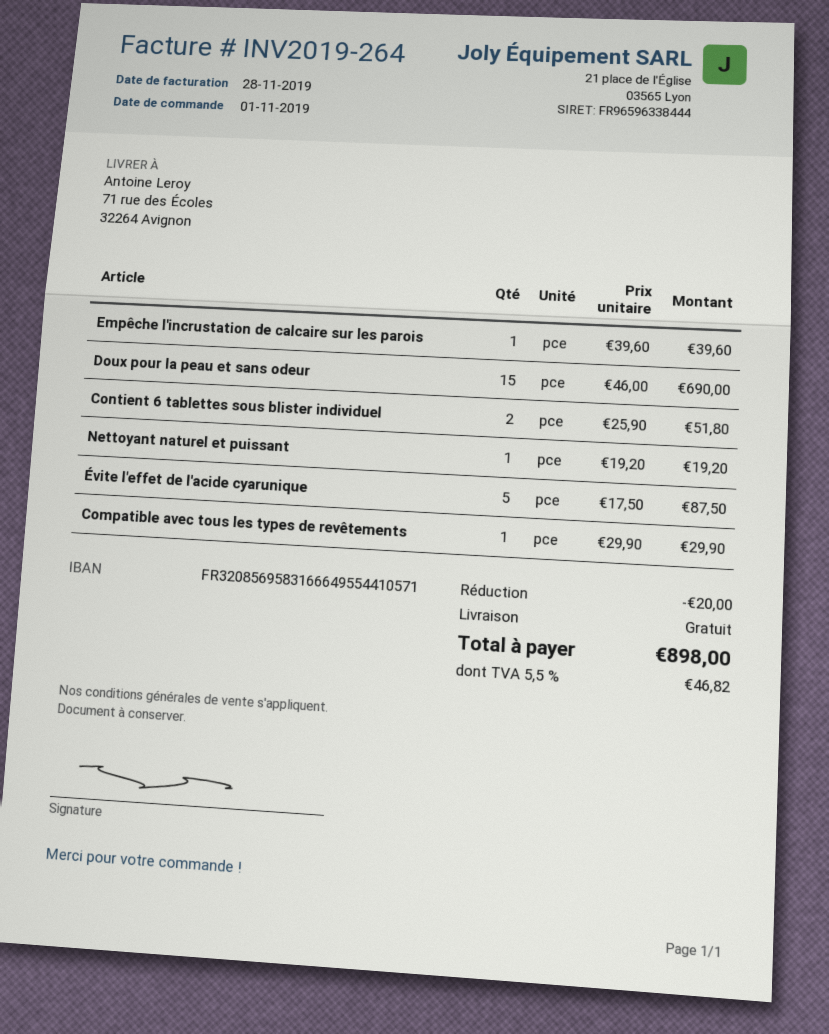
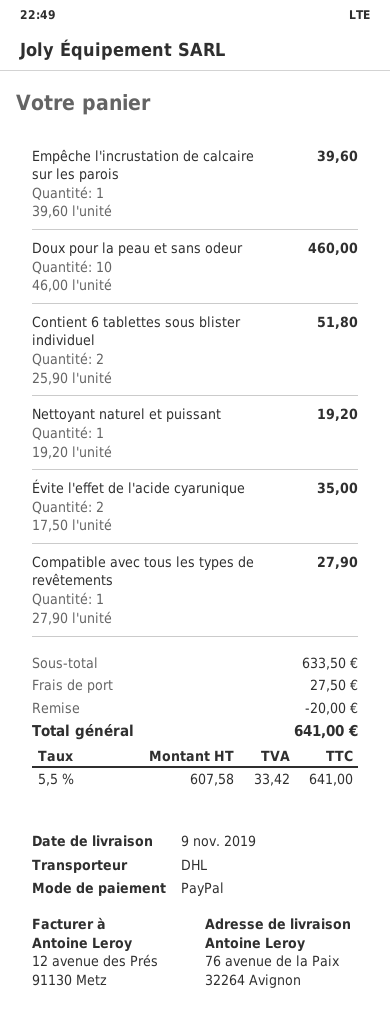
ship to: 71 rue des Écoles, 32264 Avignon -> 76 avenue de la Paix, 32264 Avignon
Doux pour la peau et sans odeur: 15 x 46.00 = 690.00 -> 10 x 46.00 = 460.00
Évite l'effet de l'acide cyarunique: 5 x 17.50 = 87.50 -> 2 x 17.50 = 35.00
Compatible avec tous les types de revêtements: 1 x 29.90 = 29.90 -> 1 x 27.90 = 27.90
shipping: 0.00 -> 27.50
tax: 5.5% = 46.82 -> 5.5% = 33.42
total: 898.00 -> 641.00

